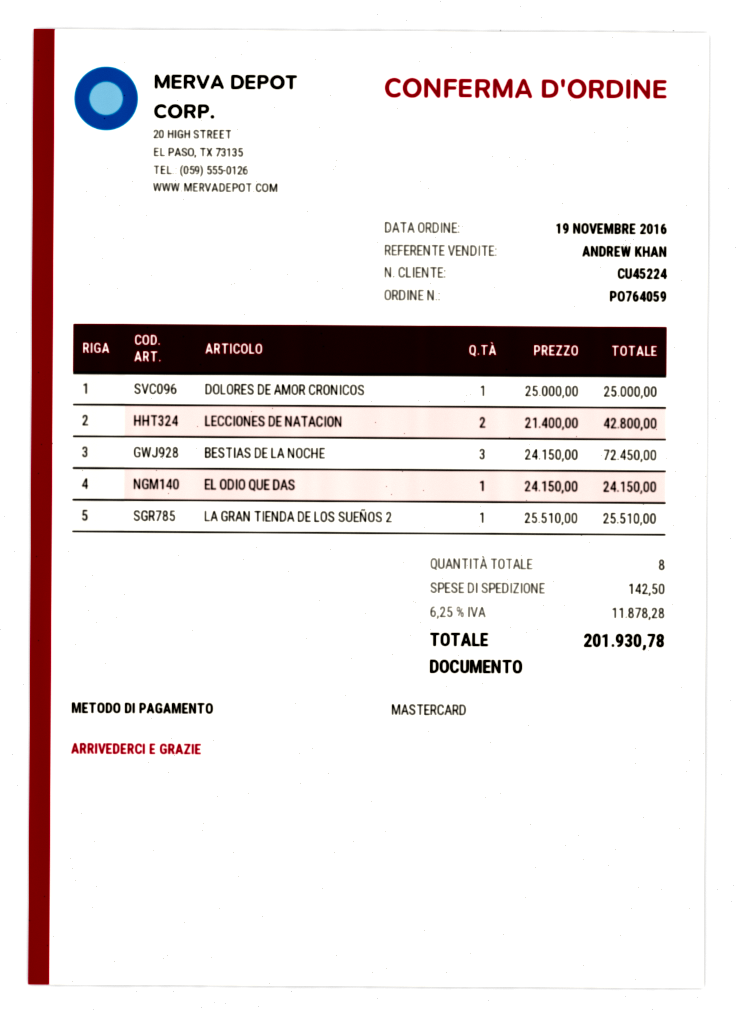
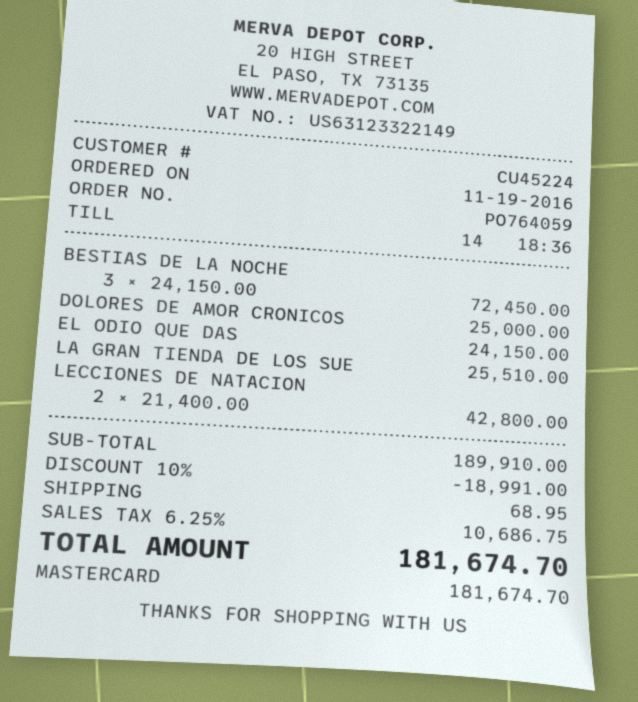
discount: none -> 10% = 18991.00
shipping: 142.50 -> 68.95
tax: 6.25% = 11878.28 -> 6.25% = 10686.75
total: 201930.78 -> 181674.70

